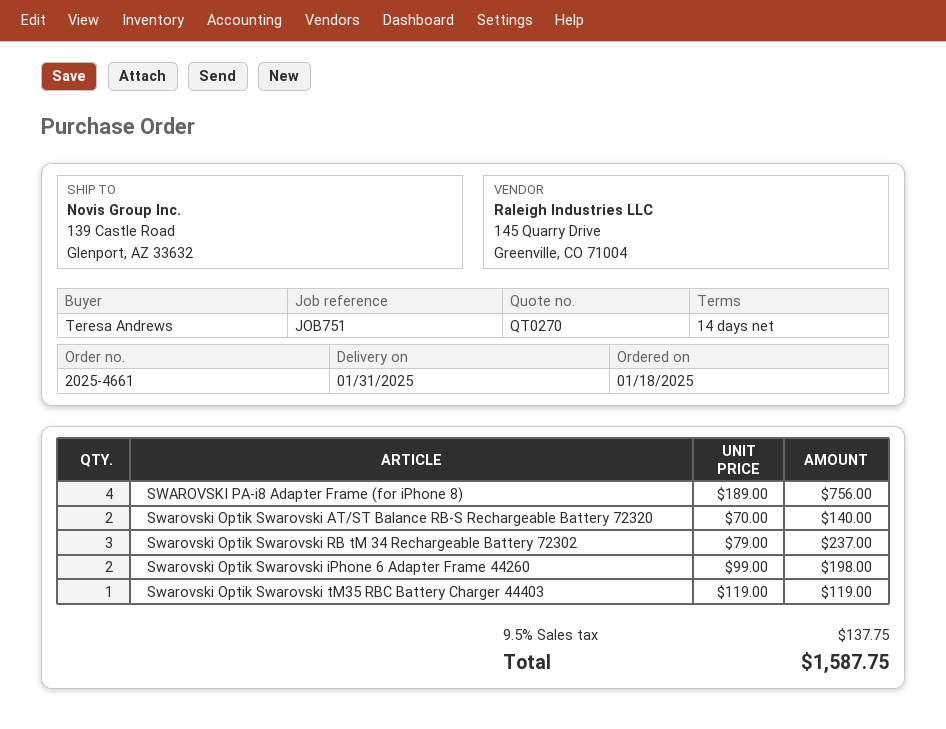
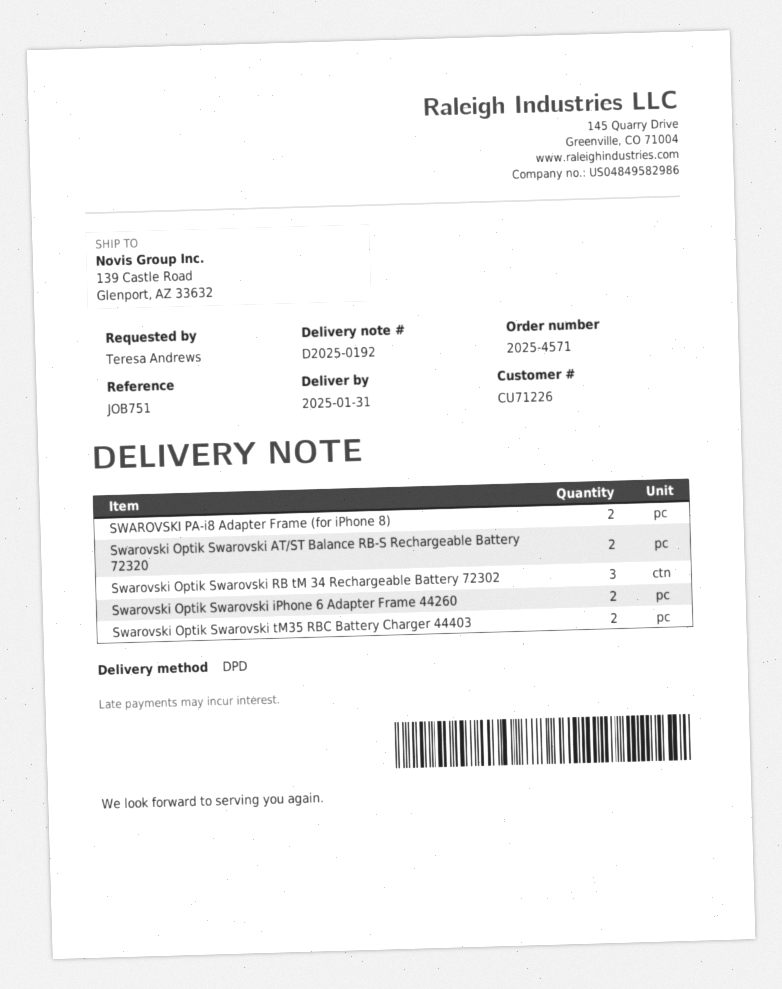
order number: 2025-4661 -> 2025-4571
SWAROVSKI PA-i8 Adapter Frame (for iPhone 8): 4 -> 2
Swarovski Optik Swarovski tM35 RBC Battery Charger 44403: 1 -> 2

